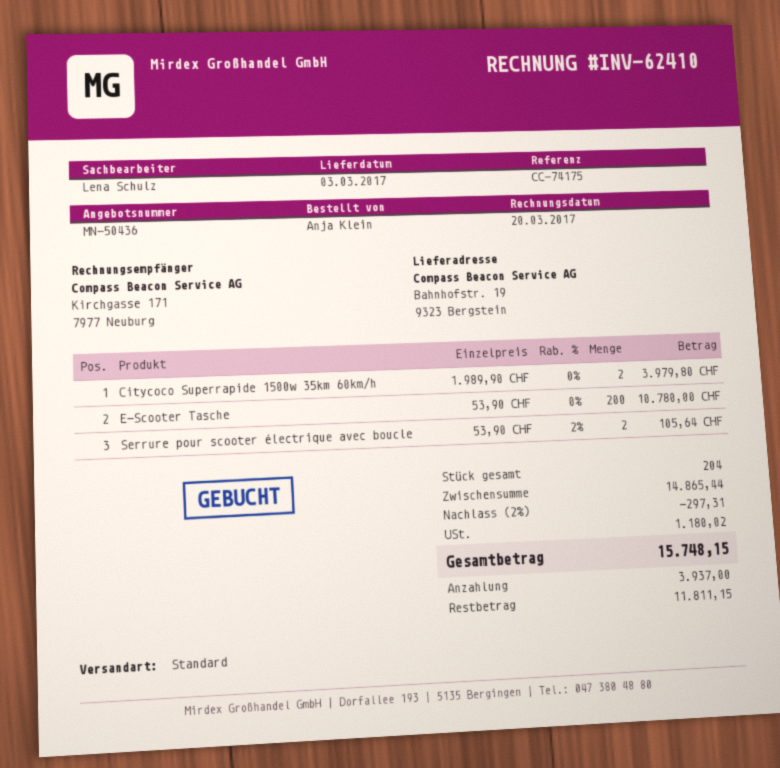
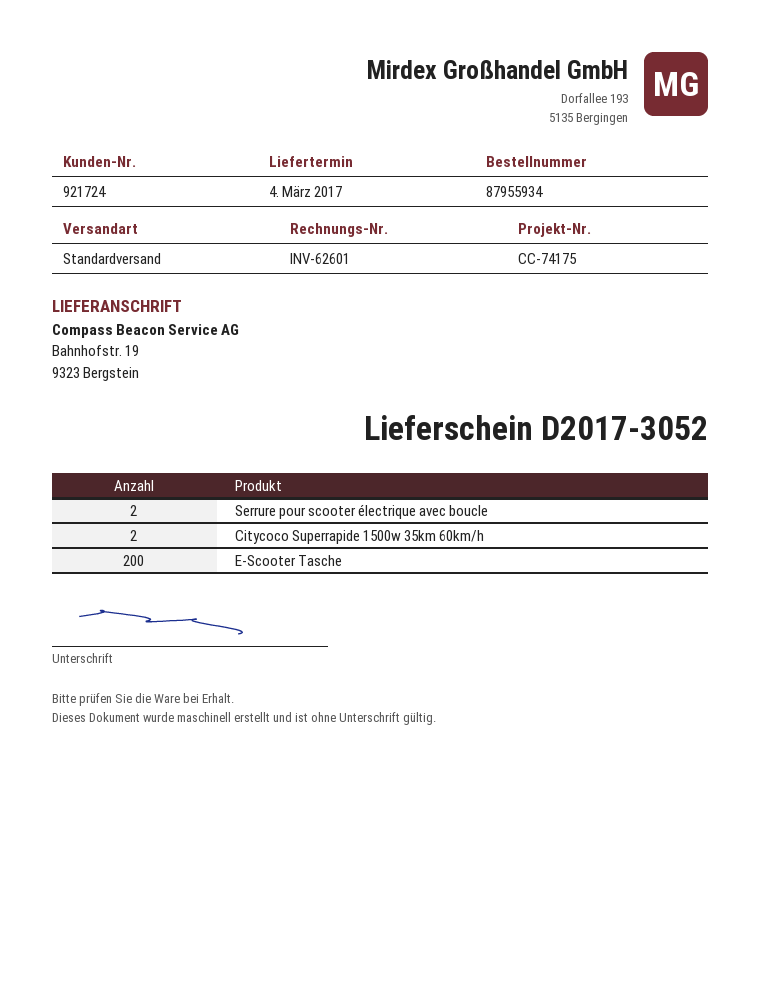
delivery date: 2017-03-03 -> 2017-03-04
invoice number: INV-62410 -> INV-62601

